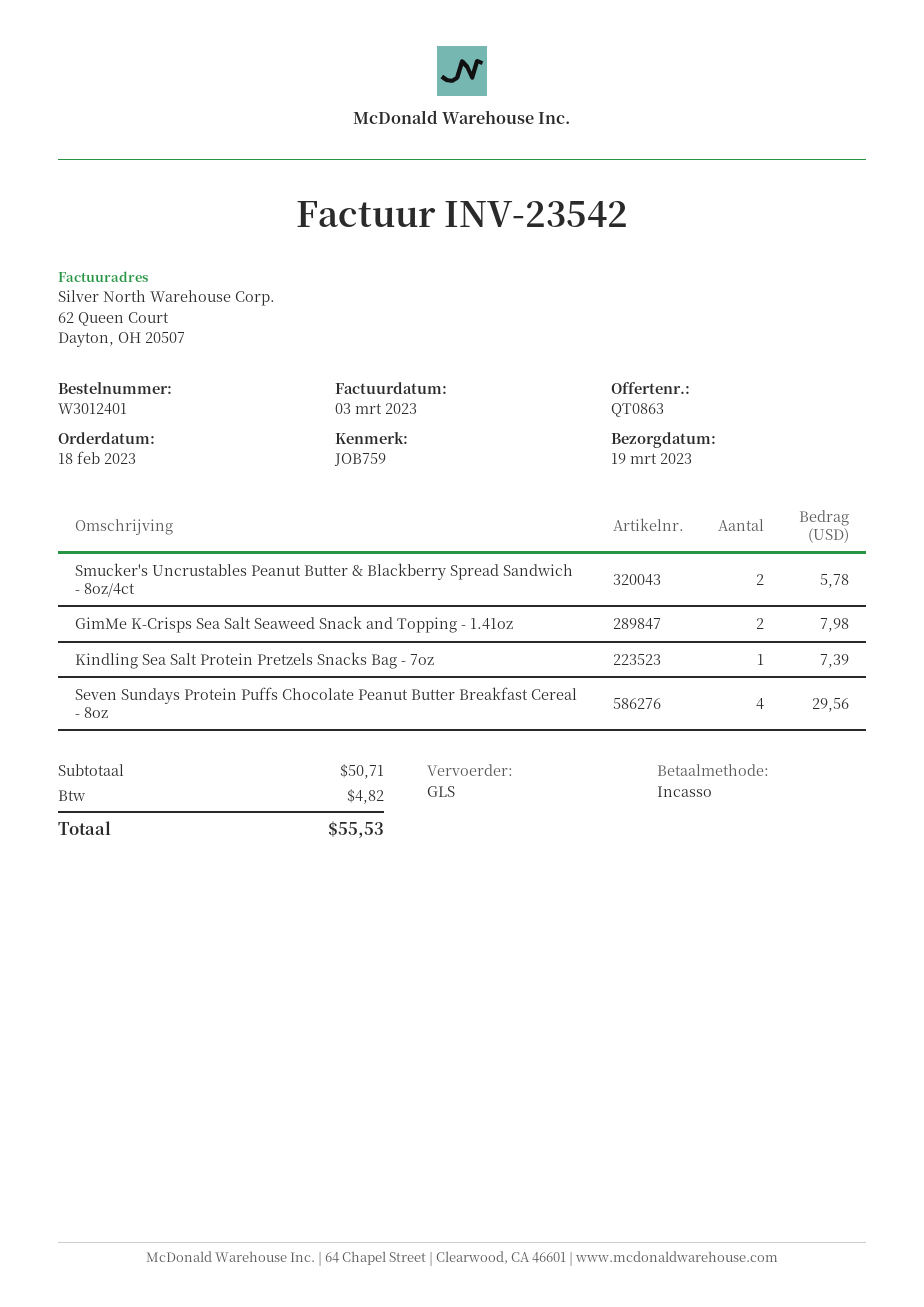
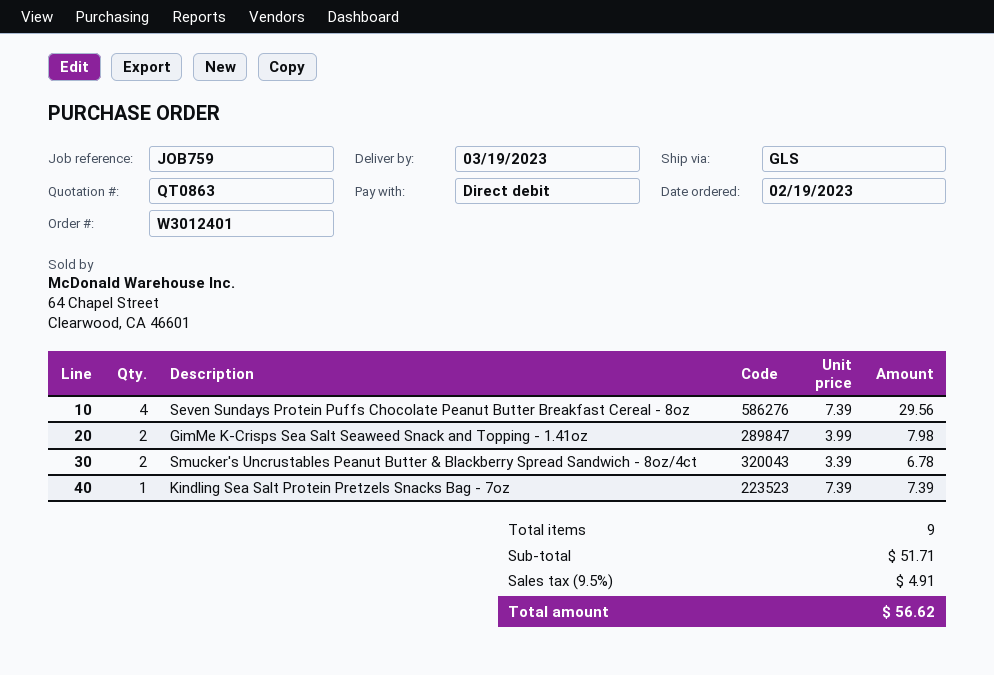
order date: 2023-02-18 -> 2023-02-19
Smucker's Uncrustables Peanut Butter & Blackberry Spread Sandwich - 8oz/4ct: 2 for 5.78 -> 2 for 6.78
subtotal: 50.71 -> 51.71
tax: 4.82 -> 4.91
total: 55.53 -> 56.62

